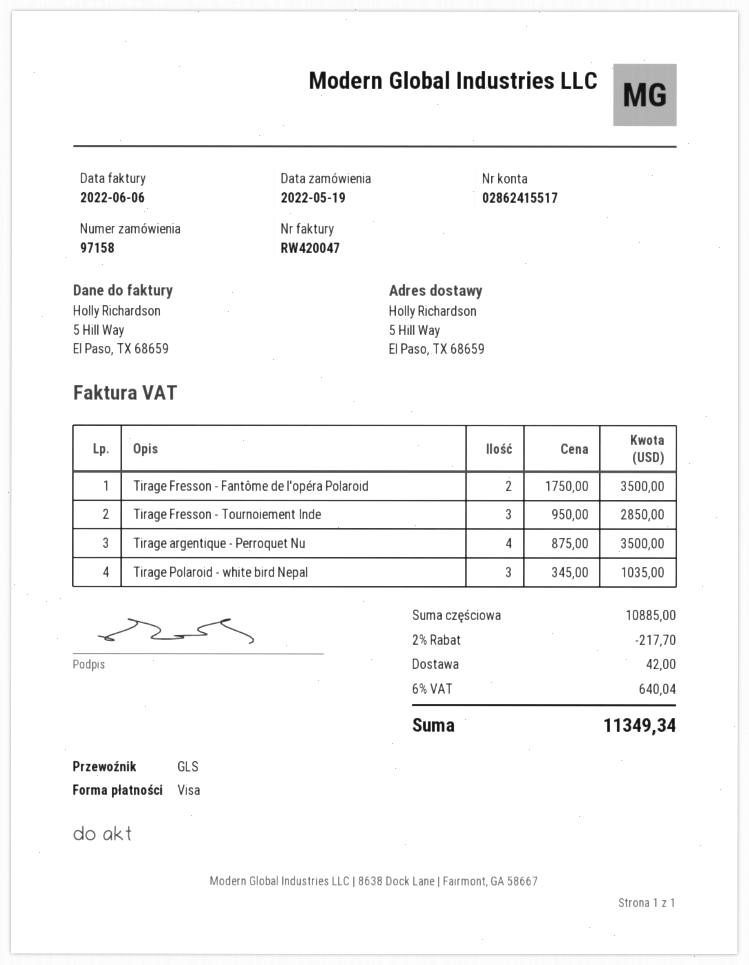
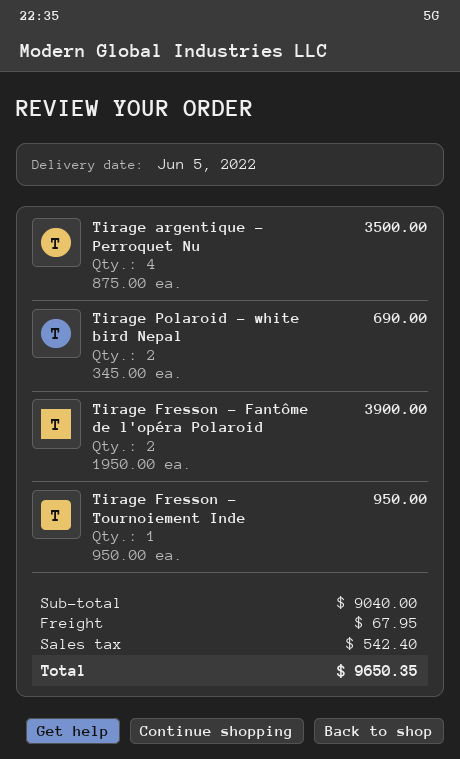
Tirage Fresson - Fantôme de l'opéra Polaroid: 2 x 1750.00 = 3500.00 -> 2 x 1950.00 = 3900.00
Tirage Fresson - Tournoiement Inde: 3 x 950.00 = 2850.00 -> 1 x 950.00 = 950.00
Tirage Polaroid - white bird Nepal: 3 x 345.00 = 1035.00 -> 2 x 345.00 = 690.00
subtotal: 10885.00 -> 9040.00
discount: 2% = 217.70 -> none
shipping: 42.00 -> 67.95
tax: 640.04 -> 542.40
total: 11349.34 -> 9650.35

